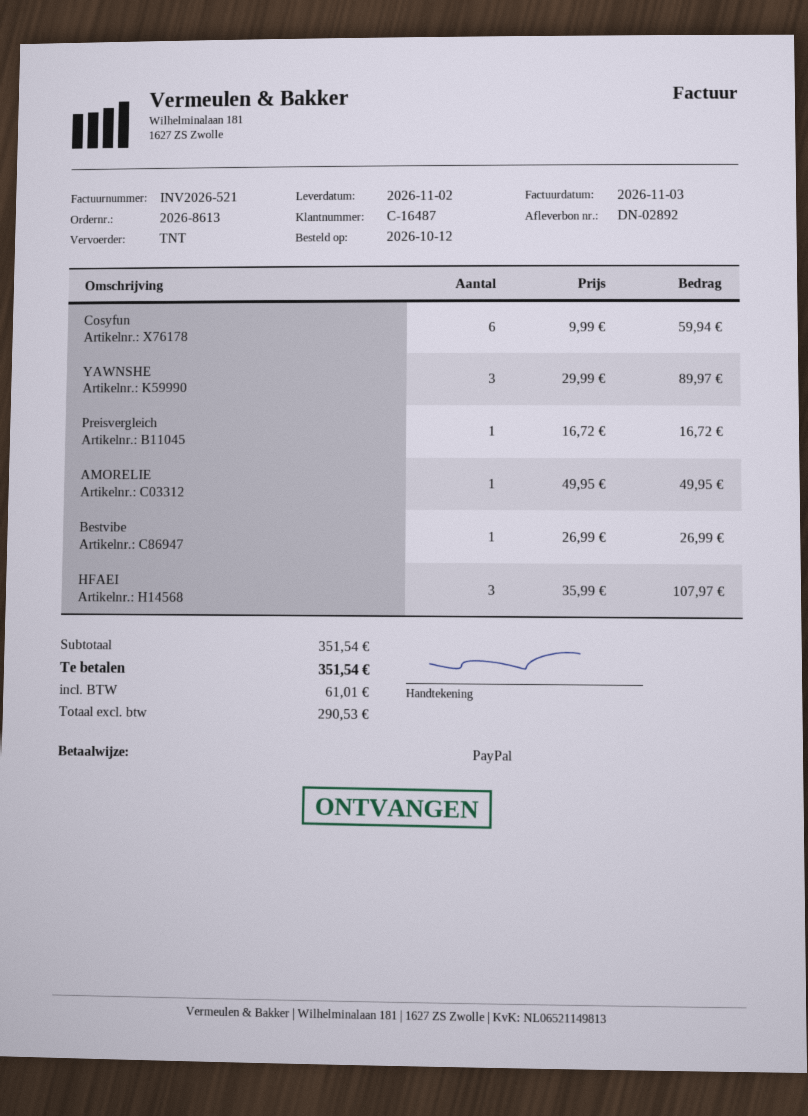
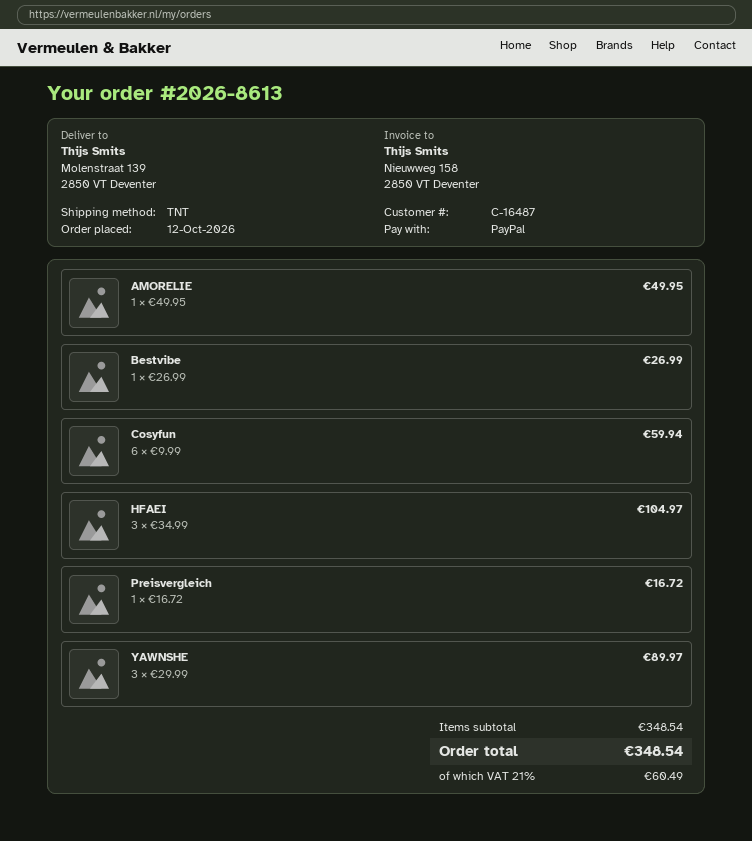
HFAEI: 3 x 35.99 = 107.97 -> 3 x 34.99 = 104.97
subtotal: 351.54 -> 348.54
tax: 61.01 -> 60.49
total: 351.54 -> 348.54

